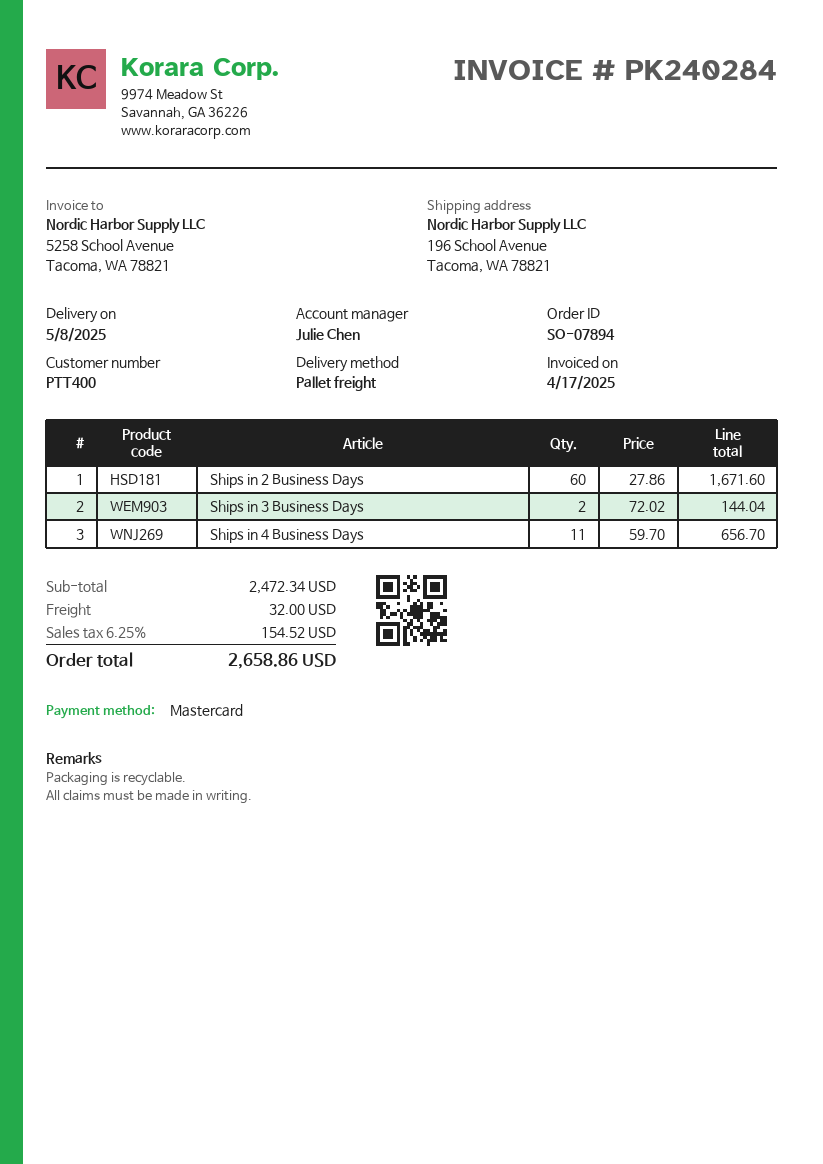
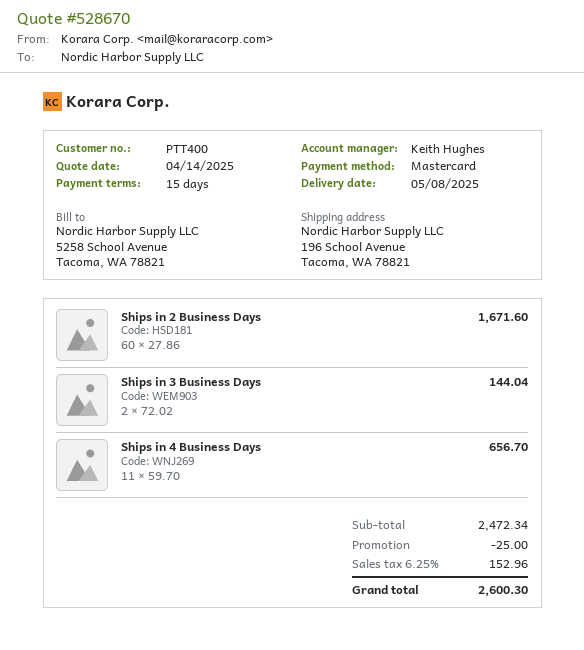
sales rep: Julie Chen -> Keith Hughes
discount: none -> 25.00
shipping: 32.00 -> none
tax: 6.25% = 154.52 -> 6.25% = 152.96
total: 2658.86 -> 2600.30

